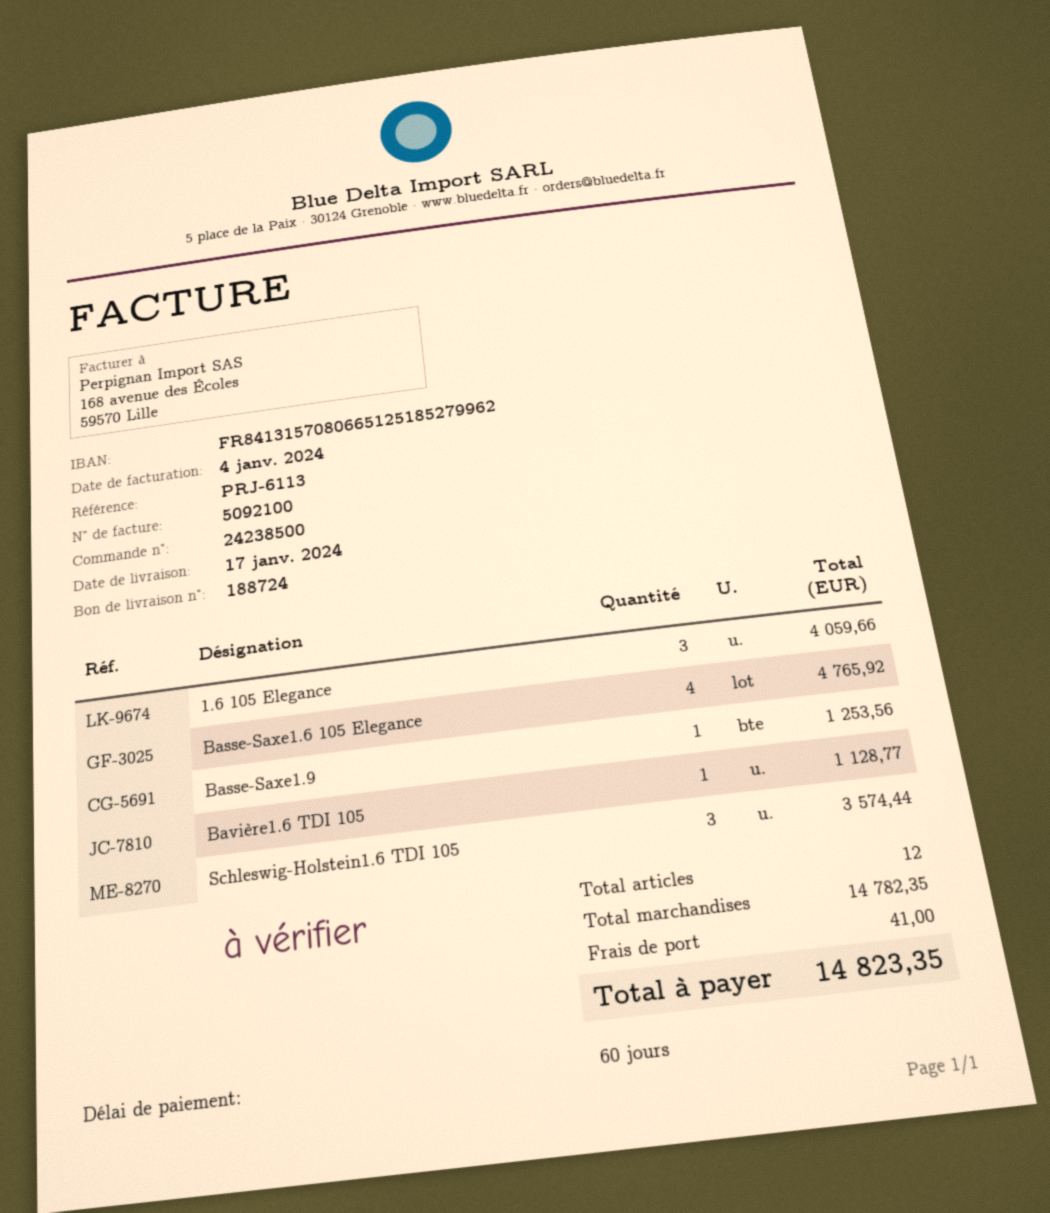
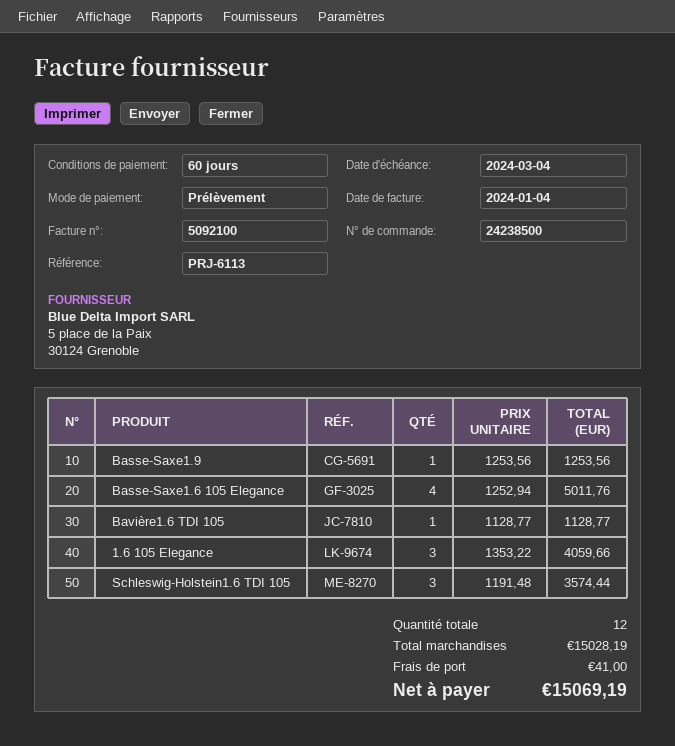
Basse-Saxe1.6 105 Elegance: 4 for 4765.92 -> 4 for 5011.76
subtotal: 14782.35 -> 15028.19
total: 14823.35 -> 15069.19

